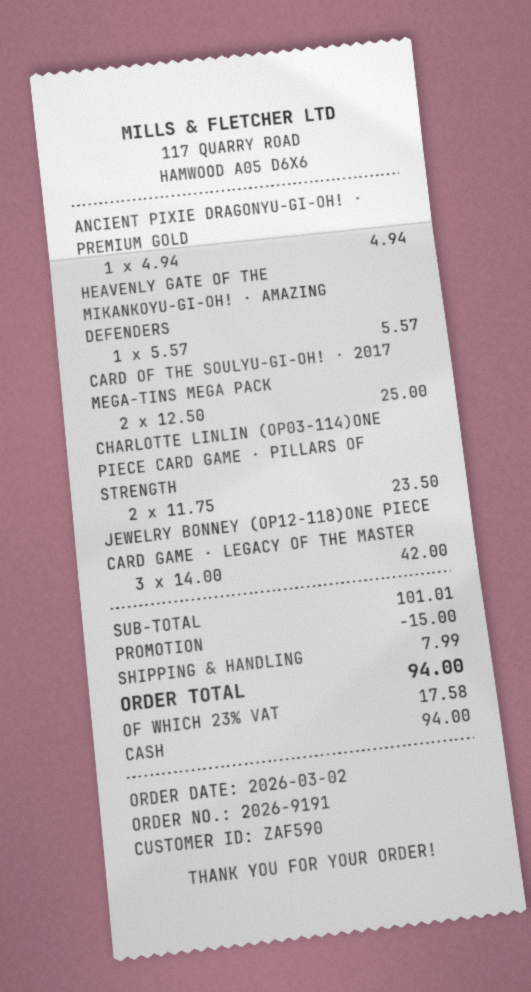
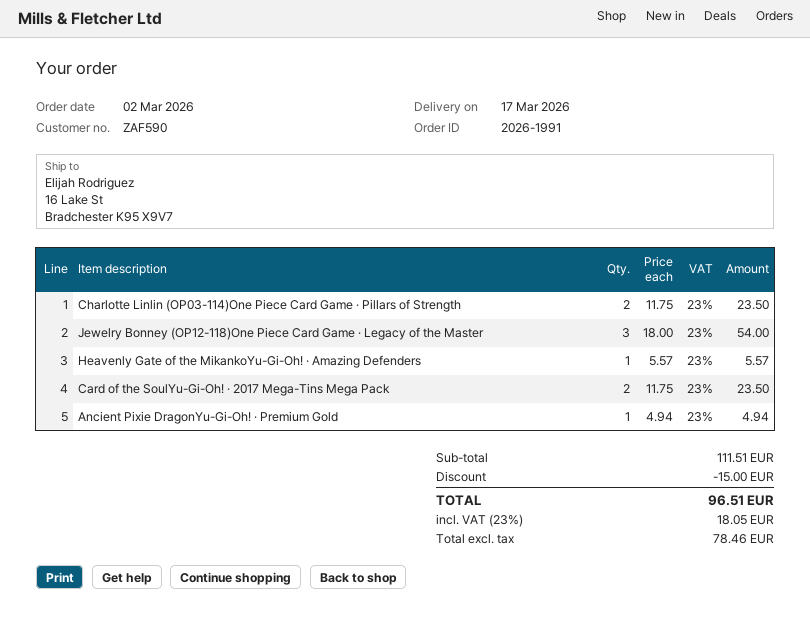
order number: 2026-9191 -> 2026-1991
CARD OF THE SOULYU-GI-OH! · 2017 MEGA-TINS MEGA PACK: 2 x 12.50 = 25.00 -> 2 x 11.75 = 23.50
JEWELRY BONNEY (OP12-118)ONE PIECE CARD GAME · LEGACY OF THE MASTER: 3 x 14.00 = 42.00 -> 3 x 18.00 = 54.00
subtotal: 101.01 -> 111.51
shipping: 7.99 -> none
tax: 23% = 17.58 -> 23% = 18.05
total: 94.00 -> 96.51

